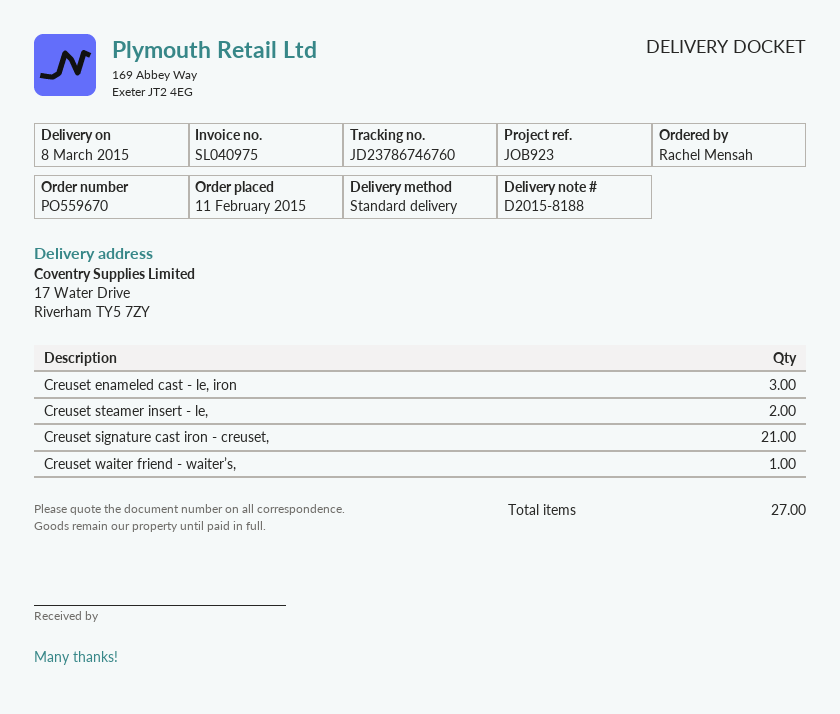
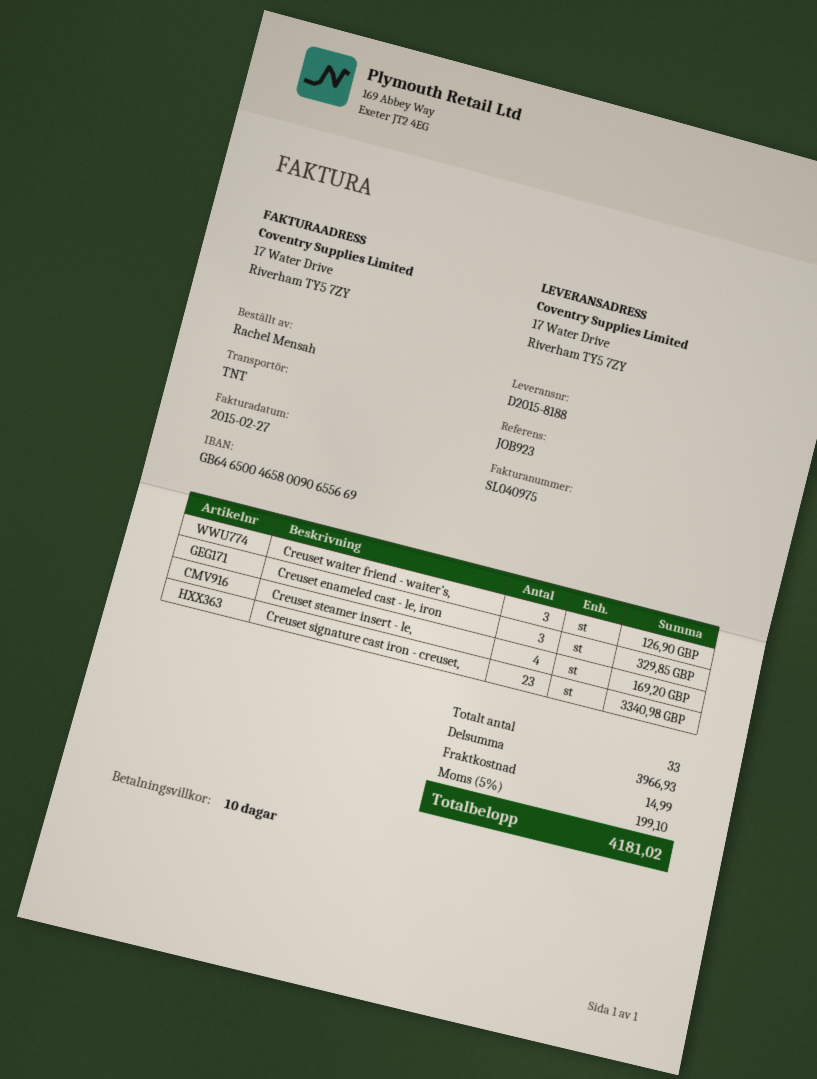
shipping method: standard -> TNT
Creuset steamer insert - le,: 2 -> 4
Creuset signature cast iron - creuset,: 21 -> 23
Creuset waiter friend - waiter’s,: 1 -> 3
total quantity: 27 -> 33

